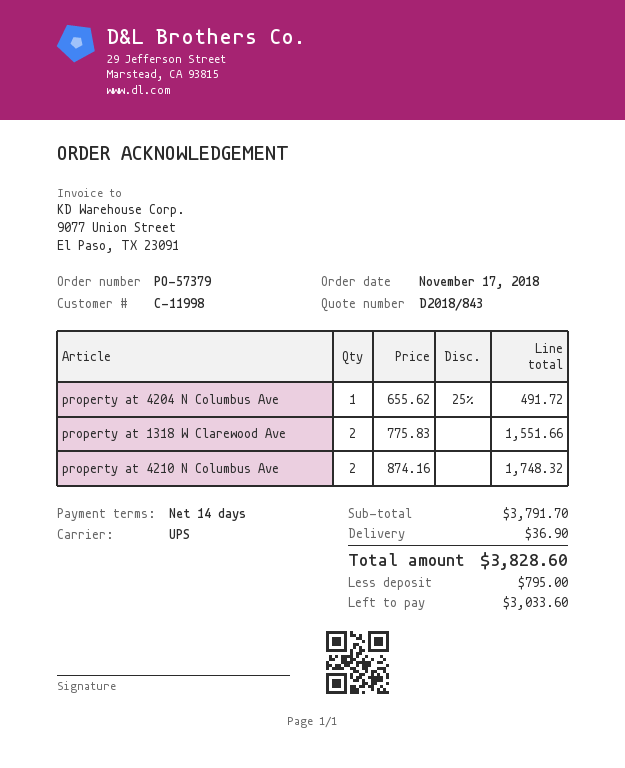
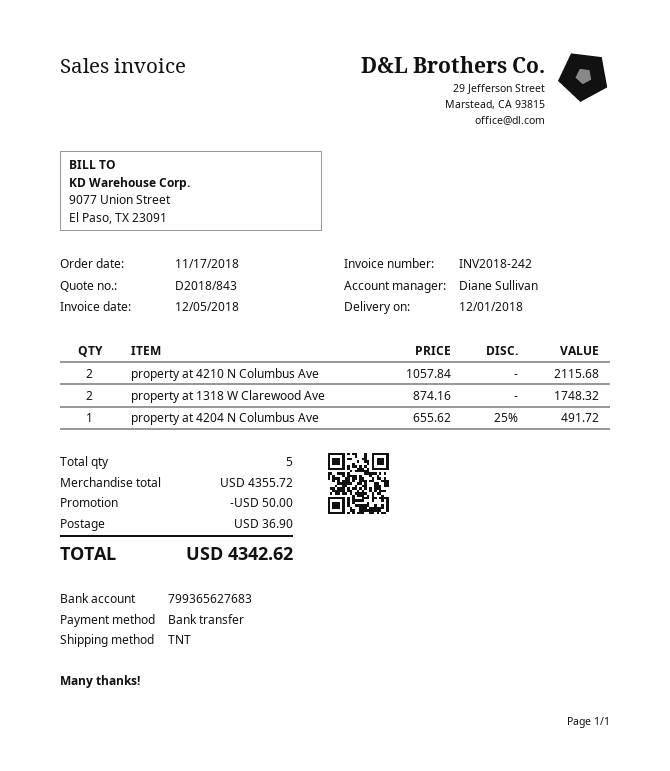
shipping method: UPS -> TNT
property at 1318 W Clarewood Ave: 2 x 775.83 = 1551.66 -> 2 x 874.16 = 1748.32
property at 4210 N Columbus Ave: 2 x 874.16 = 1748.32 -> 2 x 1057.84 = 2115.68
subtotal: 3791.70 -> 4355.72
discount: none -> 50.00
total: 3828.60 -> 4342.62

